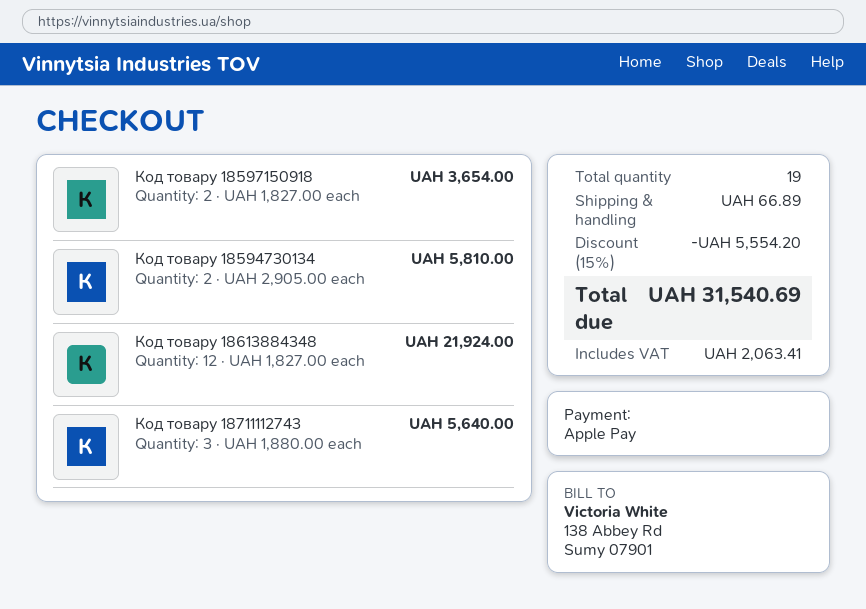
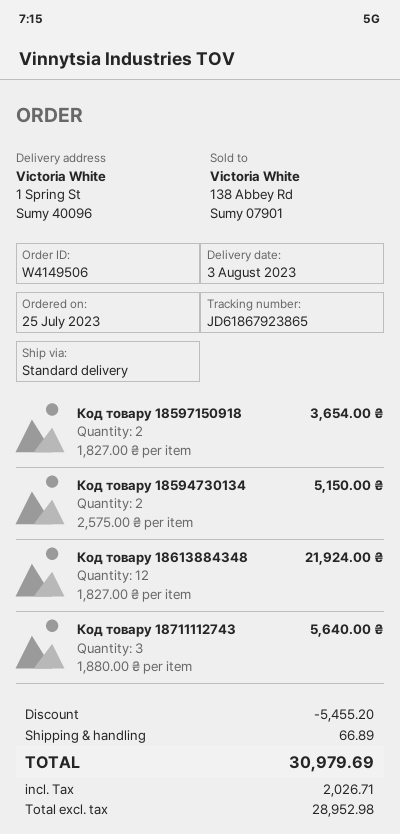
Код товару 18594730134: 2 x 2905.00 = 5810.00 -> 2 x 2575.00 = 5150.00
discount: 5554.20 -> 5455.20
tax: 2063.41 -> 2026.71
total: 31540.69 -> 30979.69

